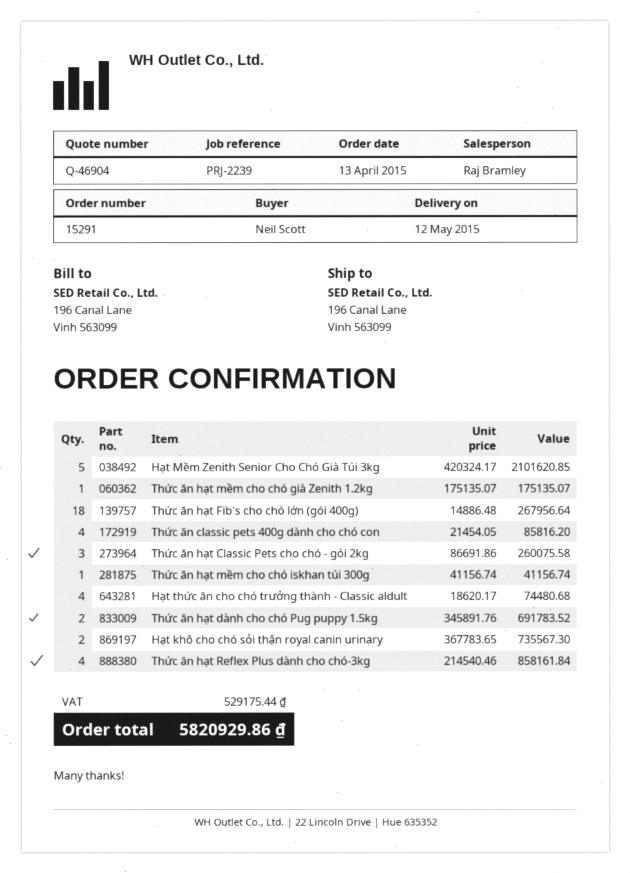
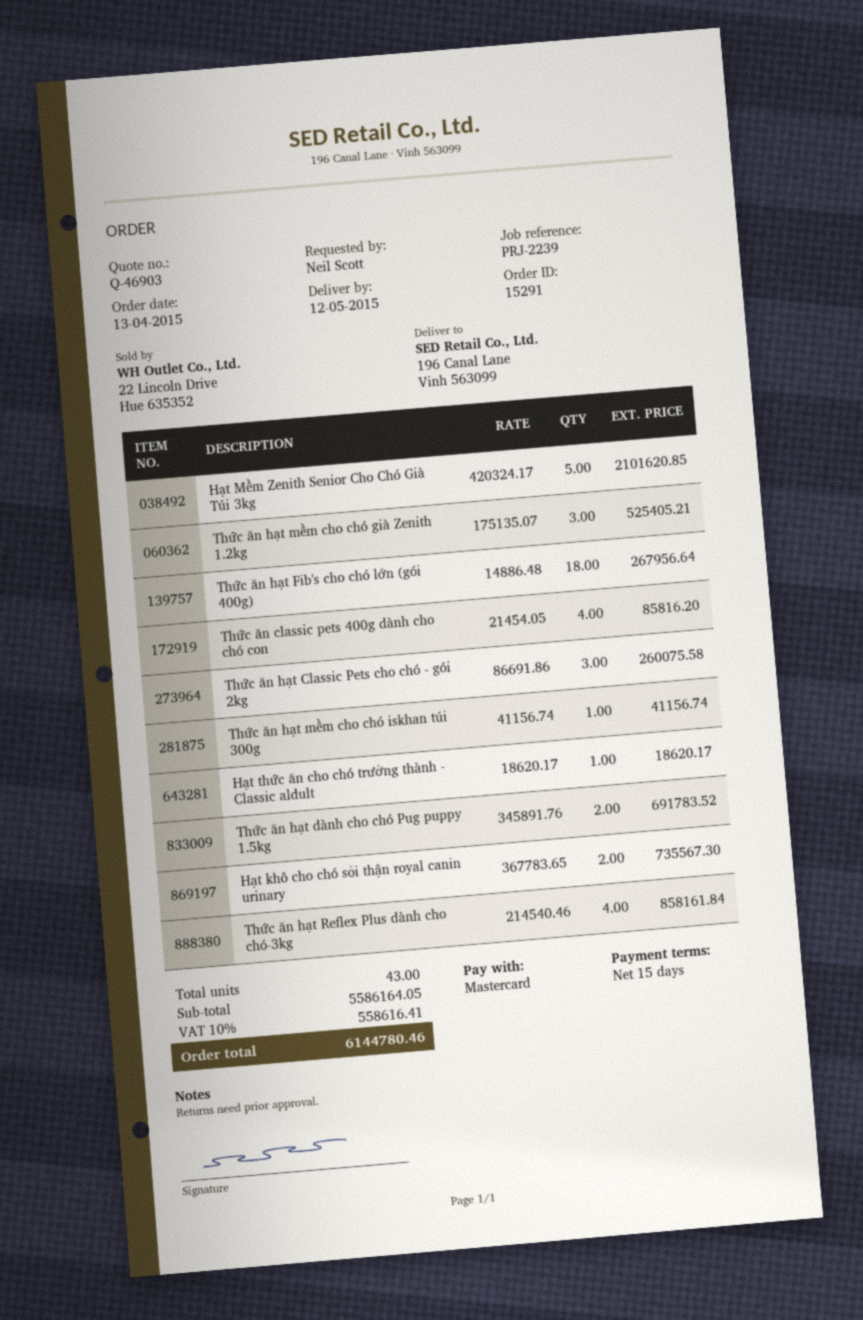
quote number: Q-46904 -> Q-46903
Thức ăn hạt mềm cho chó già Zenith 1.2kg: 1 x 175135.07 = 175135.07 -> 3 x 175135.07 = 525405.21
Hạt thức ăn cho chó trưởng thành - Classic aldult: 4 x 18620.17 = 74480.68 -> 1 x 18620.17 = 18620.17
tax: 529175.44 -> 558616.41
total: 5820929.86 -> 6144780.46

